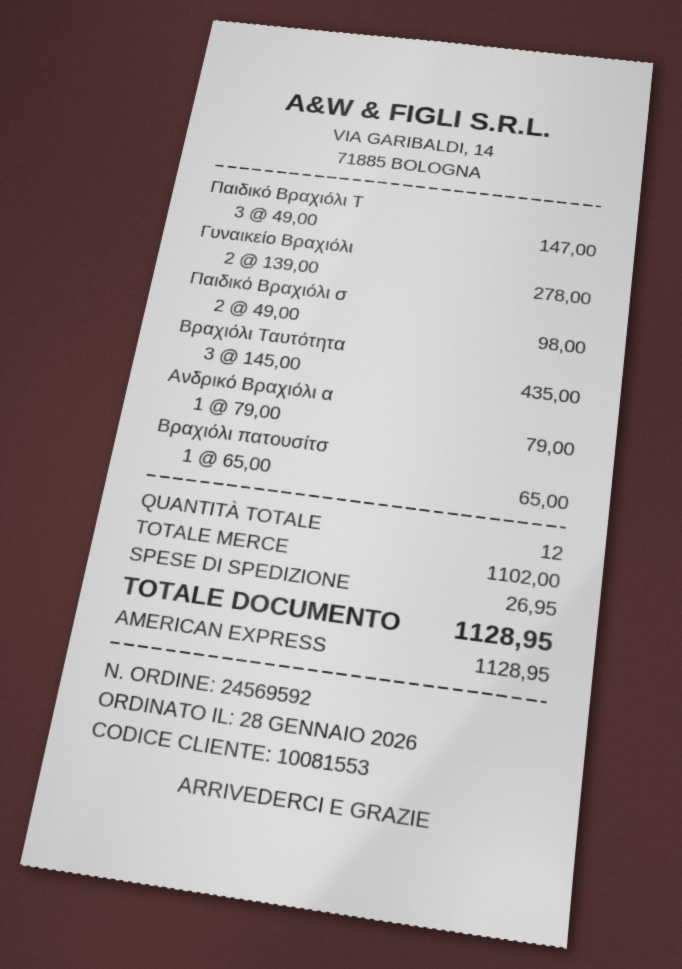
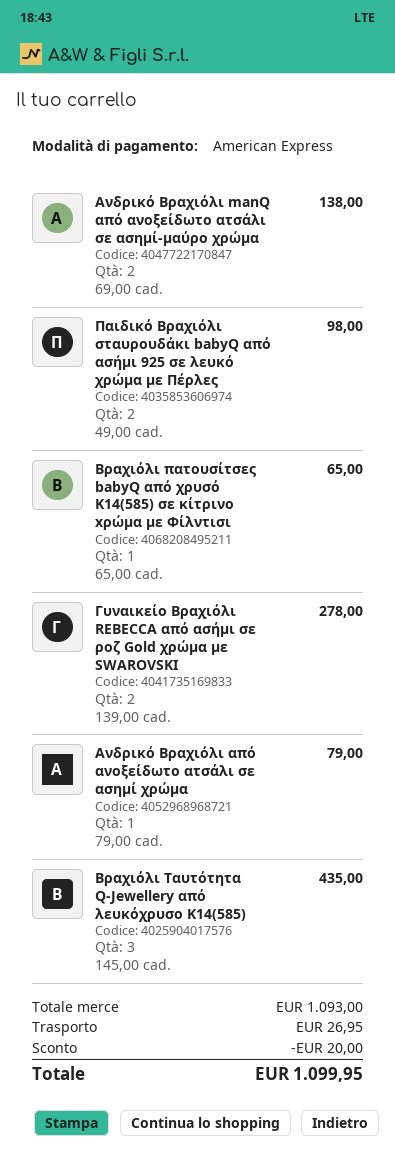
Παιδικό Βραχιόλι Τ: 3 x 49.00 = 147.00 -> none
Ανδρικό Βραχιόλι manQ από ανοξείδωτο ατσάλι σε ασημί-μαύρο χρώμα: none -> 2 x 69.00 = 138.00
subtotal: 1102.00 -> 1093.00
discount: none -> 20.00
total: 1128.95 -> 1099.95

